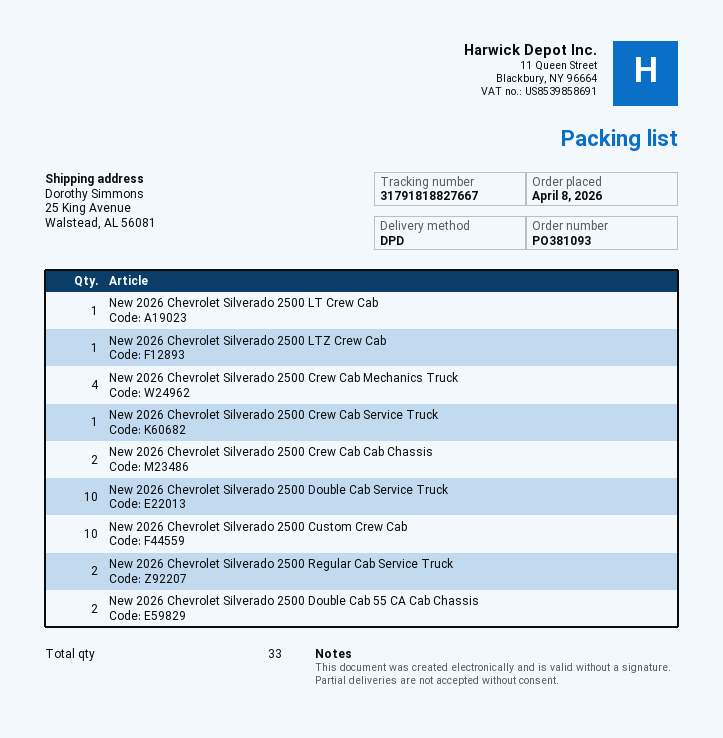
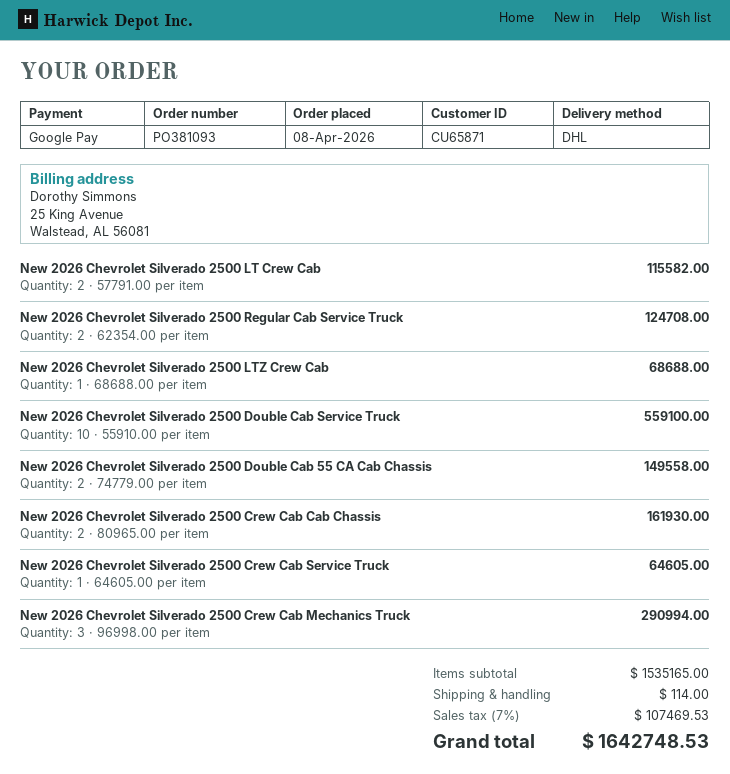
shipping method: DPD -> DHL
New 2026 Chevrolet Silverado 2500 LT Crew Cab: 1 -> 2
New 2026 Chevrolet Silverado 2500 Crew Cab Mechanics Truck: 4 -> 3
New 2026 Chevrolet Silverado 2500 Custom Crew Cab: 10 -> none

